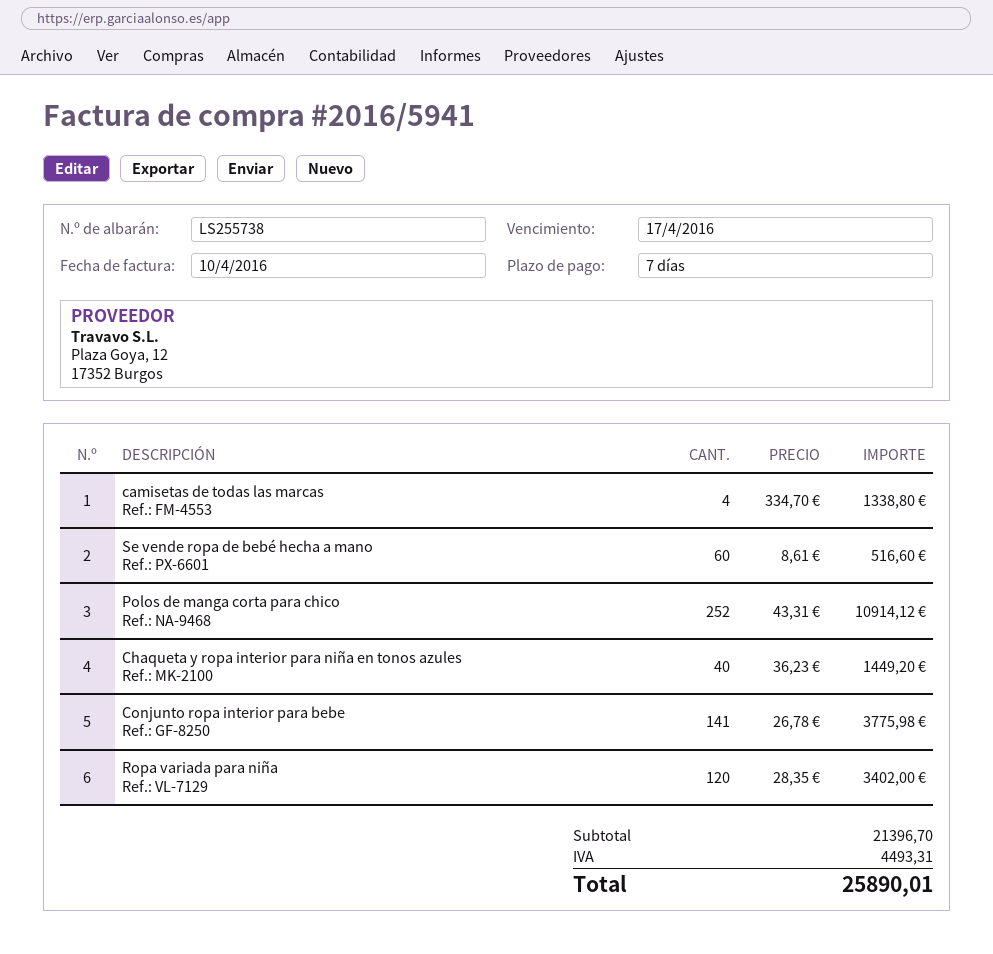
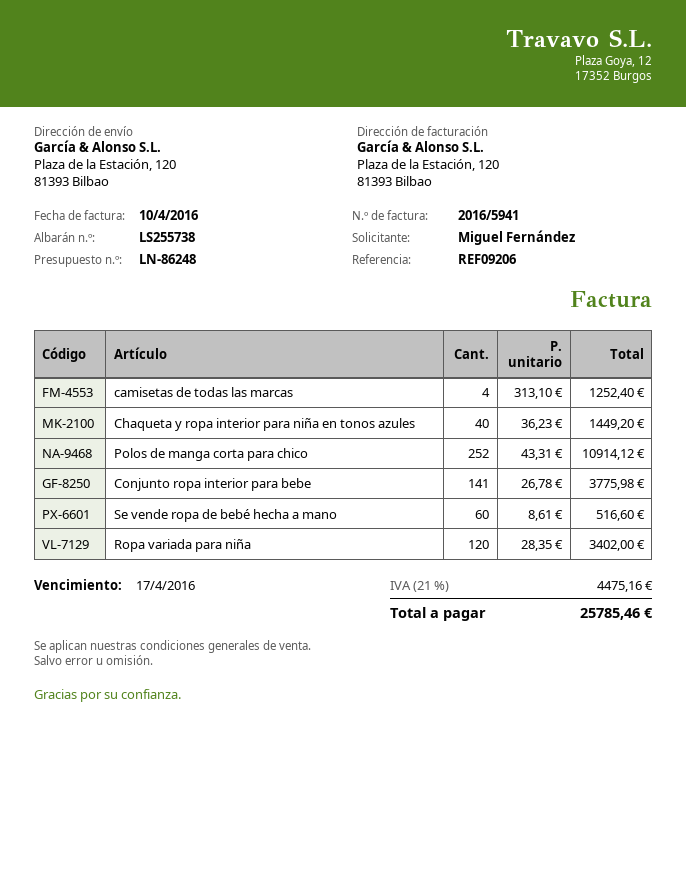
camisetas de todas las marcas: 4 x 334.70 = 1338.80 -> 4 x 313.10 = 1252.40
tax: 4493.31 -> 4475.16
total: 25890.01 -> 25785.46

